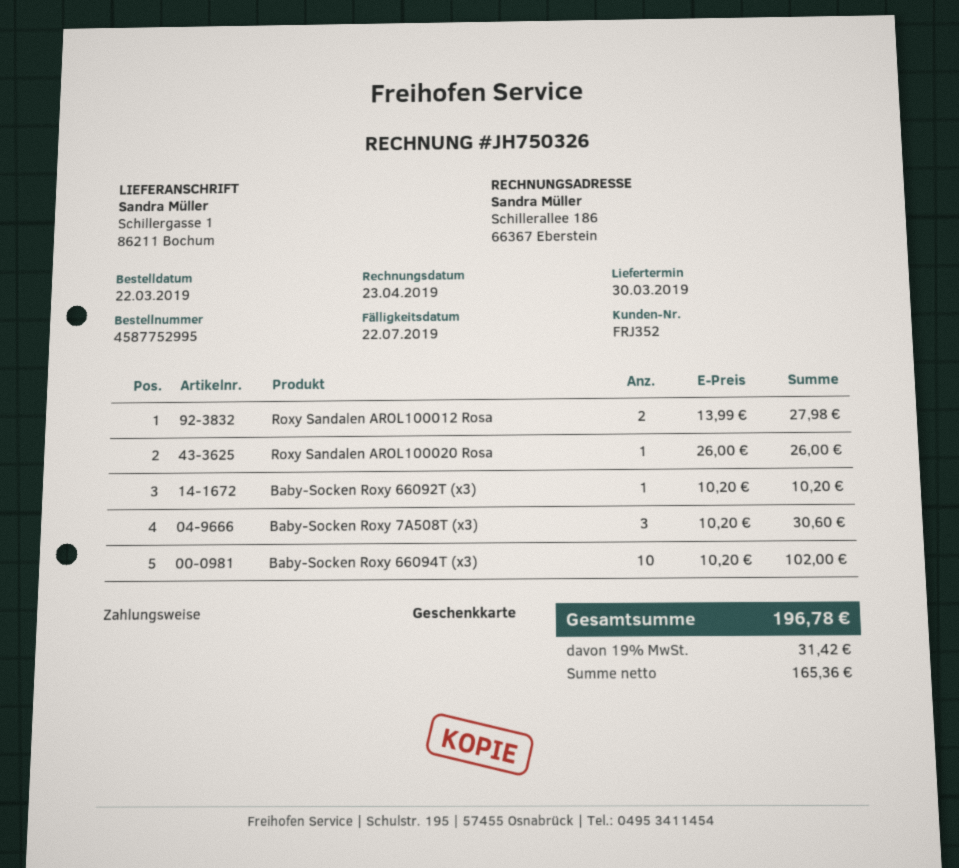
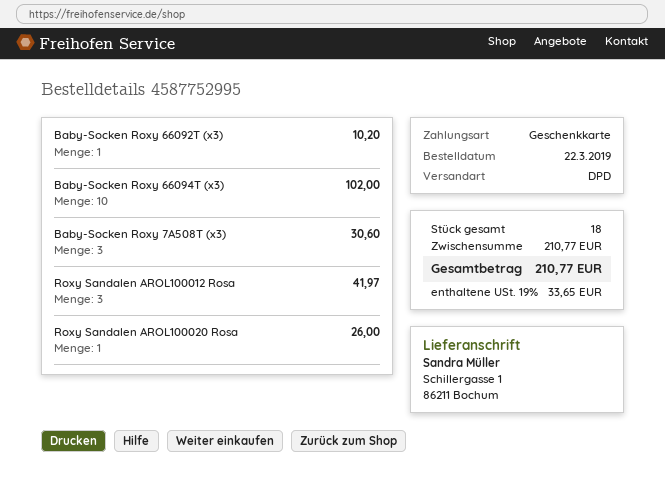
Roxy Sandalen AROL100012 Rosa: 2 for 27.98 -> 3 for 41.97
tax: 19% = 31.42 -> 19% = 33.65
total: 196.78 -> 210.77

